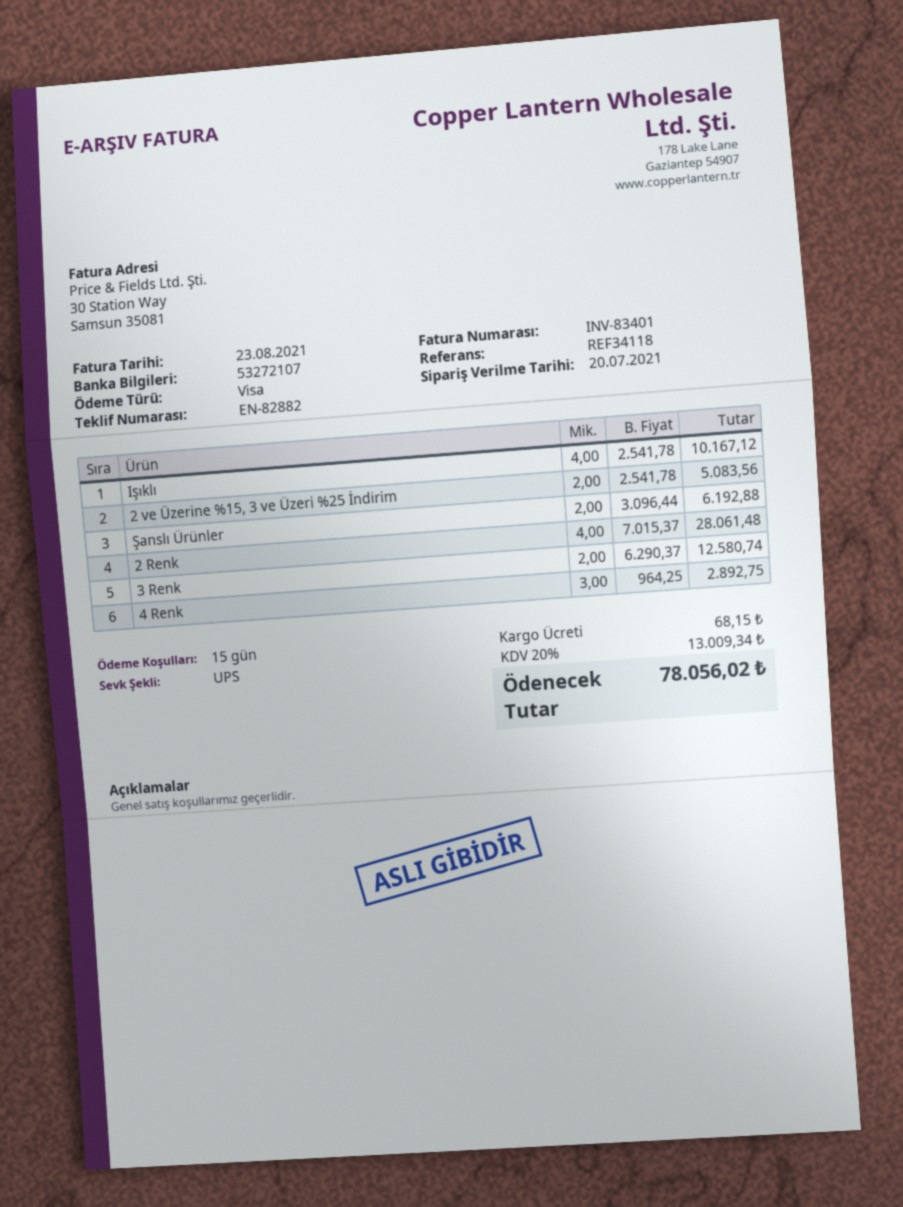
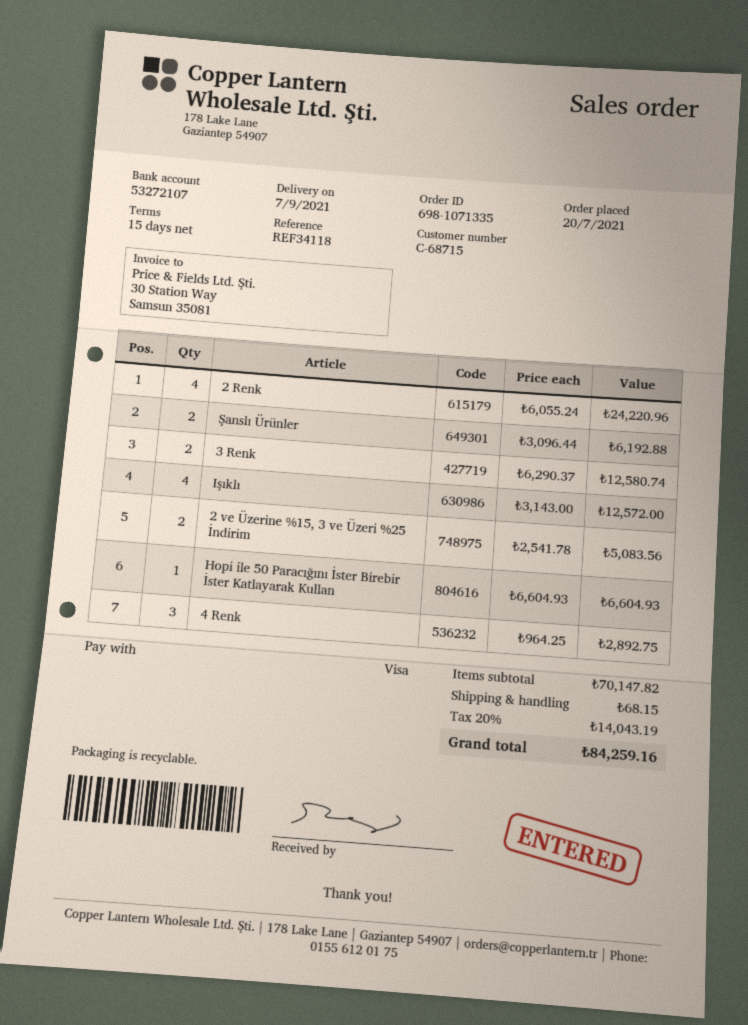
Işıklı: 4 x 2541.78 = 10167.12 -> 4 x 3143.00 = 12572.00
2 Renk: 4 x 7015.37 = 28061.48 -> 4 x 6055.24 = 24220.96
Hopi ile 50 Paracığını İster Birebir İster Katlayarak Kullan: none -> 1 x 6604.93 = 6604.93
tax: 20% = 13009.34 -> 20% = 14043.19
total: 78056.02 -> 84259.16

